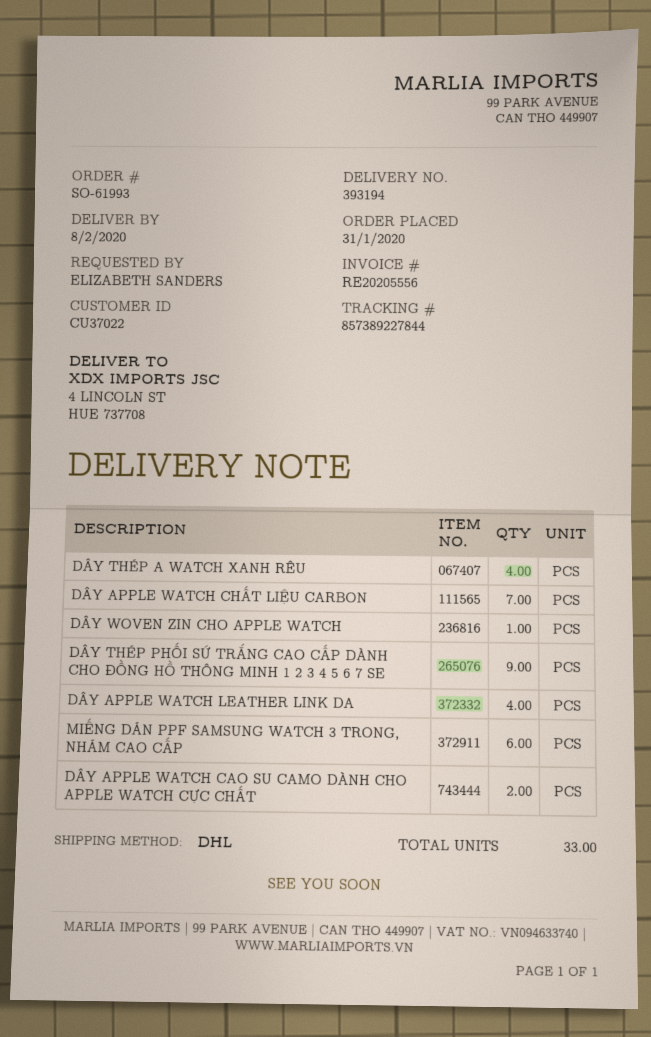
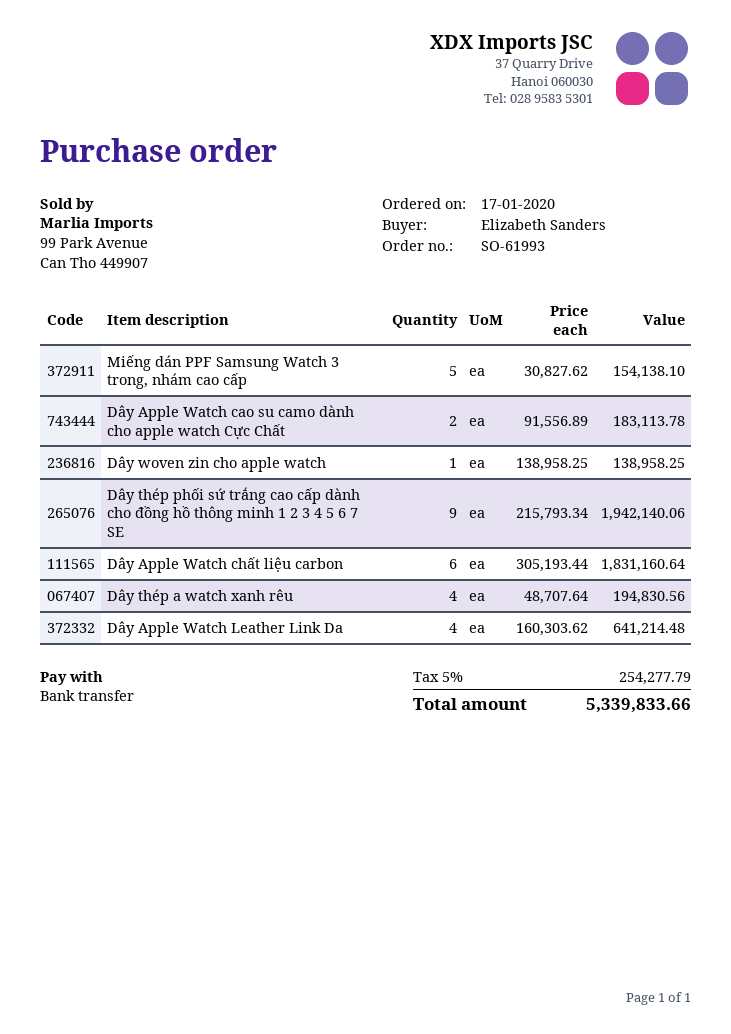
order date: 2020-01-31 -> 2020-01-17
DÂY APPLE WATCH CHẤT LIỆU CARBON: 7 -> 6
MIẾNG DÁN PPF SAMSUNG WATCH 3 TRONG, NHÁM CAO CẤP: 6 -> 5

